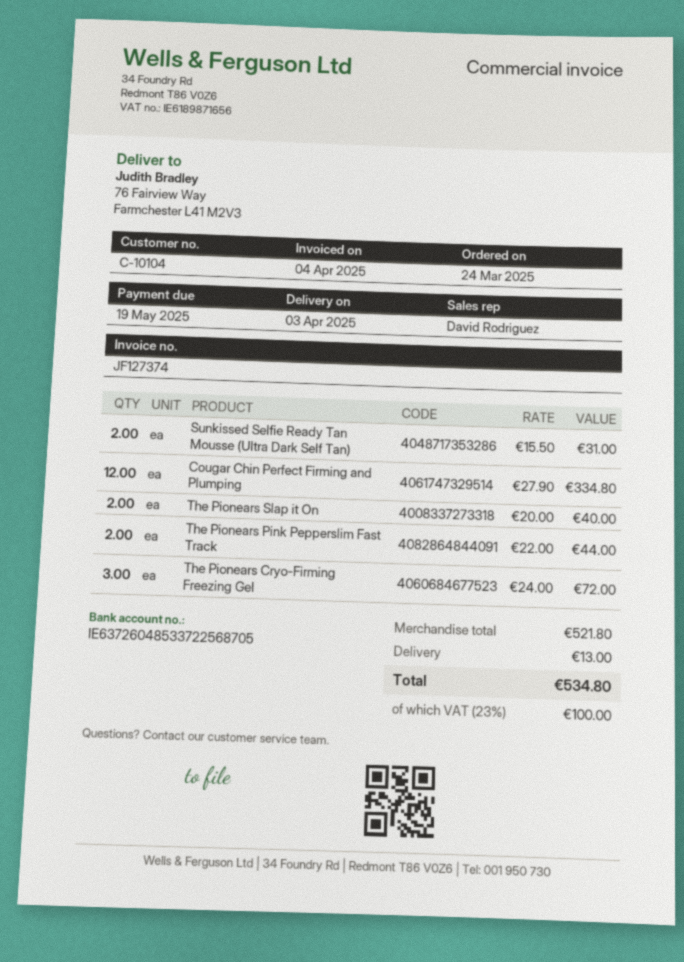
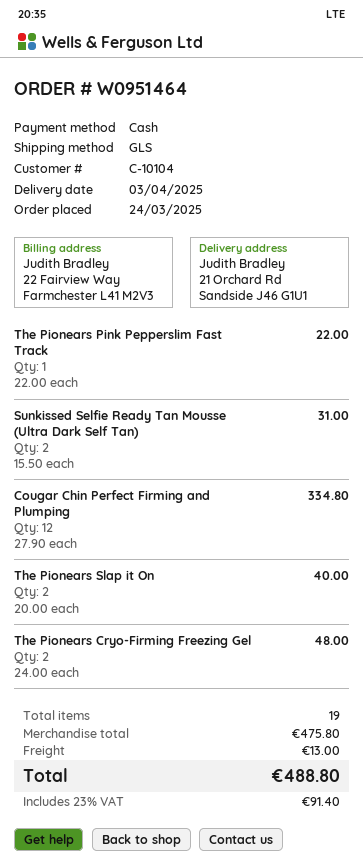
ship to: 76 Fairview Way, Farmchester L41 M2V3 -> 21 Orchard Rd, Sandside J46 G1U1
The Pionears Pink Pepperslim Fast Track: 2 x 22.00 = 44.00 -> 1 x 22.00 = 22.00
The Pionears Cryo-Firming Freezing Gel: 3 x 24.00 = 72.00 -> 2 x 24.00 = 48.00
subtotal: 521.80 -> 475.80
tax: 23% = 100.00 -> 23% = 91.40
total: 534.80 -> 488.80

